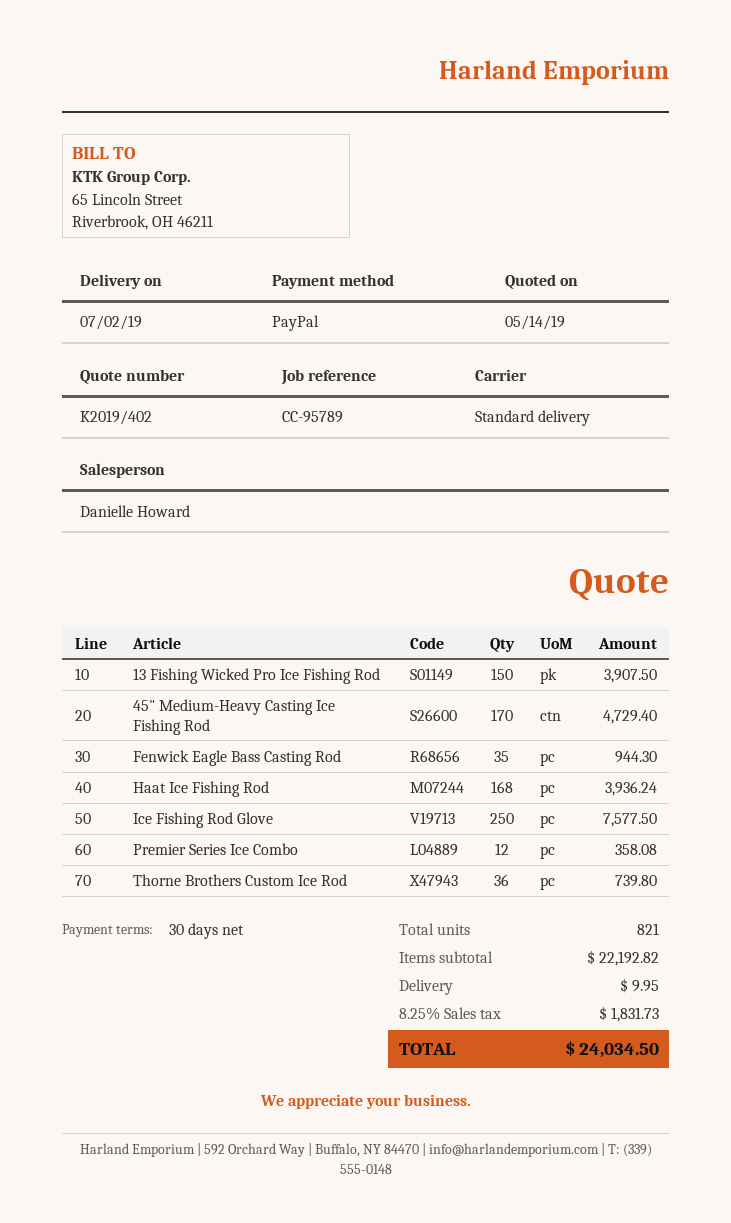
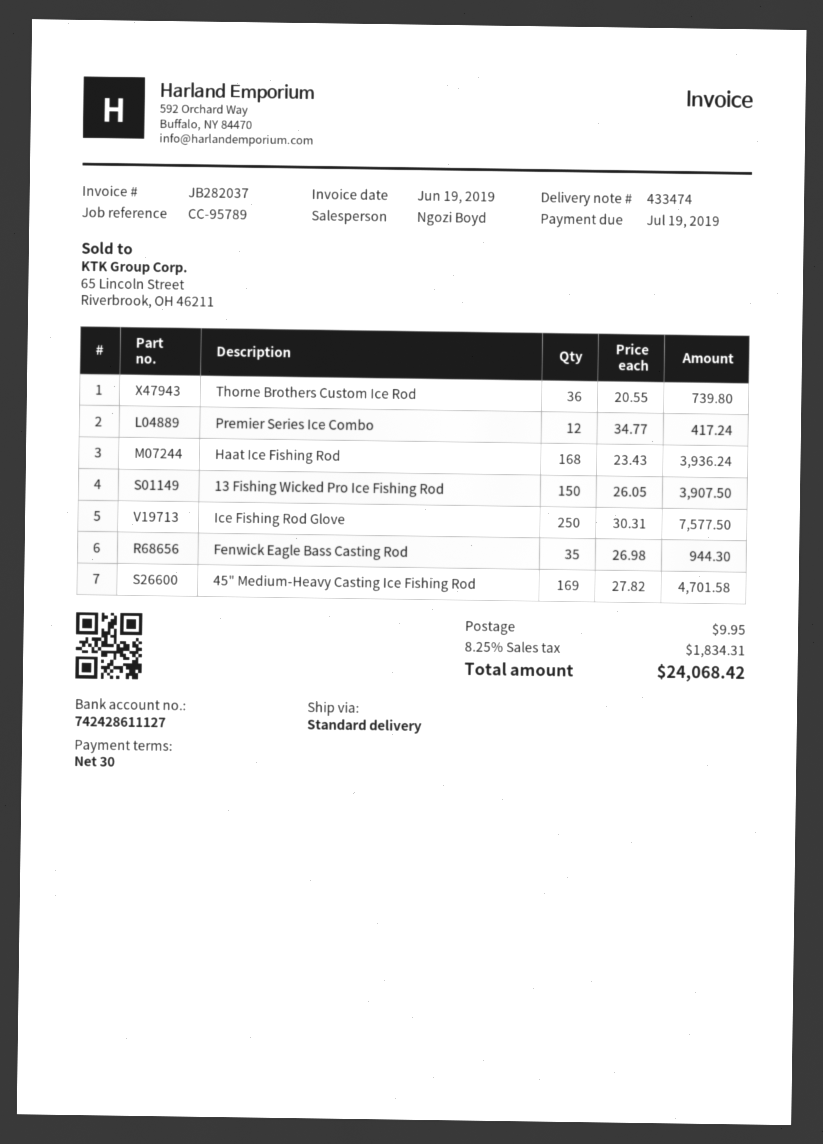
sales rep: Danielle Howard -> Ngozi Boyd
45" Medium-Heavy Casting Ice Fishing Rod: 170 for 4729.40 -> 169 for 4701.58
Premier Series Ice Combo: 12 for 358.08 -> 12 for 417.24
tax: 8.25% = 1831.73 -> 8.25% = 1834.31
total: 24034.50 -> 24068.42

